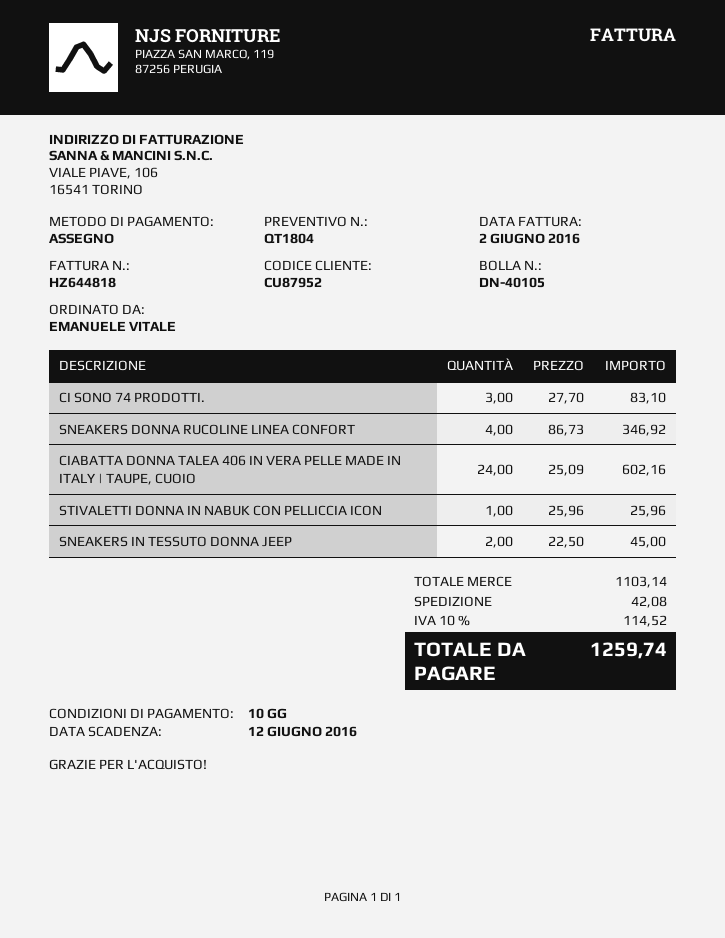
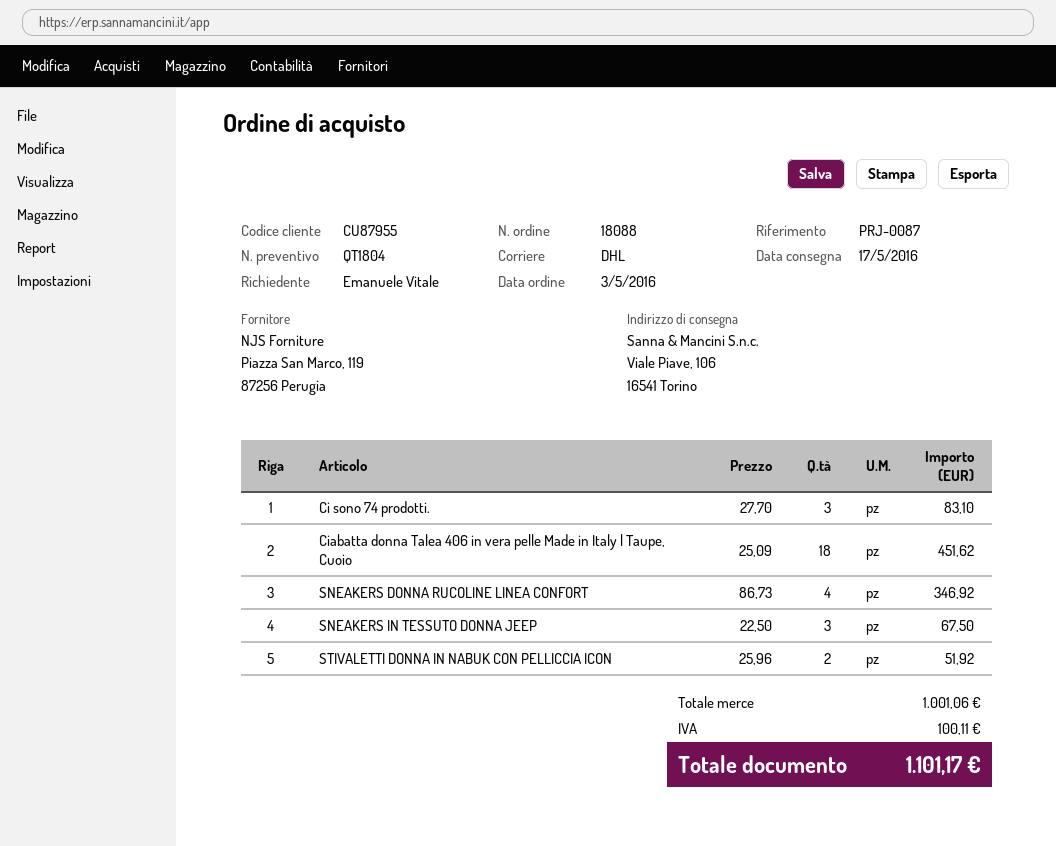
customer number: CU87952 -> CU87955
CIABATTA DONNA TALEA 406 IN VERA PELLE MADE IN ITALY | TAUPE, CUOIO: 24 x 25.09 = 602.16 -> 18 x 25.09 = 451.62
STIVALETTI DONNA IN NABUK CON PELLICCIA ICON: 1 x 25.96 = 25.96 -> 2 x 25.96 = 51.92
SNEAKERS IN TESSUTO DONNA JEEP: 2 x 22.50 = 45.00 -> 3 x 22.50 = 67.50
subtotal: 1103.14 -> 1001.06
shipping: 42.08 -> none
tax: 114.52 -> 100.11
total: 1259.74 -> 1101.17

